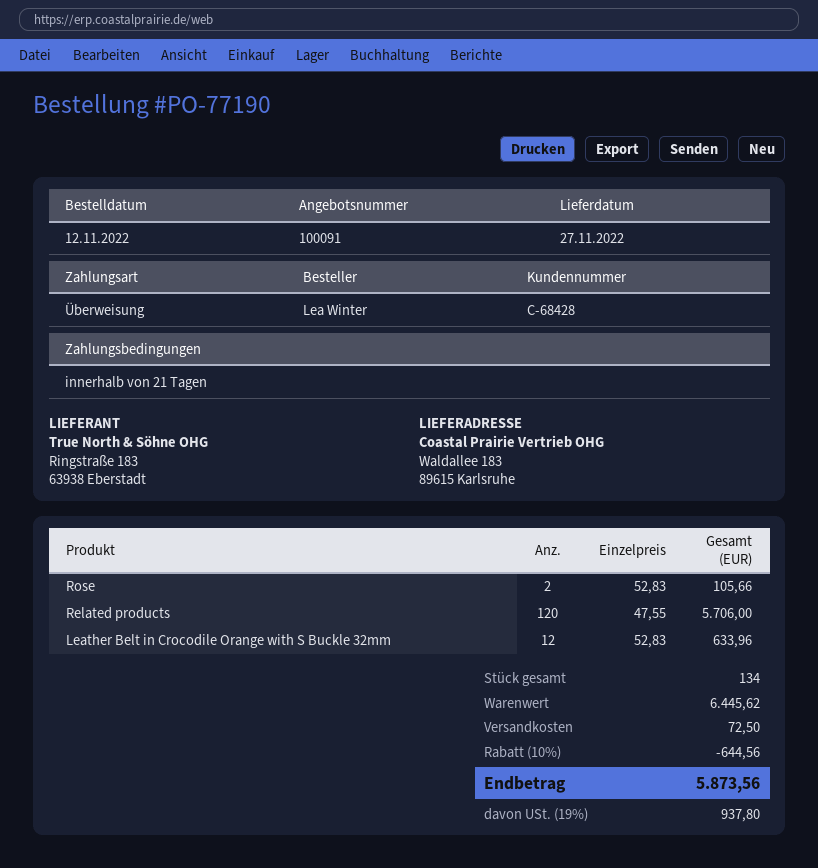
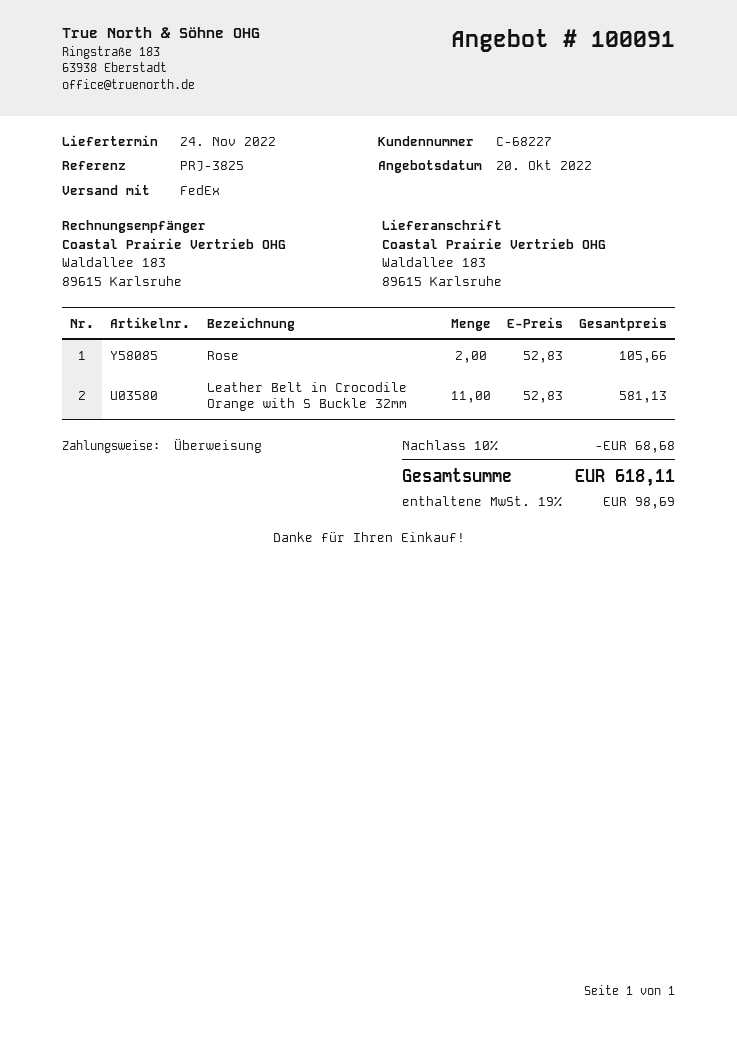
delivery date: 2022-11-27 -> 2022-11-24
customer number: C-68428 -> C-68227
Related products: 120 x 47.55 = 5706.00 -> none
Leather Belt in Crocodile Orange with S Buckle 32mm: 12 x 52.83 = 633.96 -> 11 x 52.83 = 581.13
discount: 10% = 644.56 -> 10% = 68.68
shipping: 72.50 -> none
tax: 19% = 937.80 -> 19% = 98.69
total: 5873.56 -> 618.11

